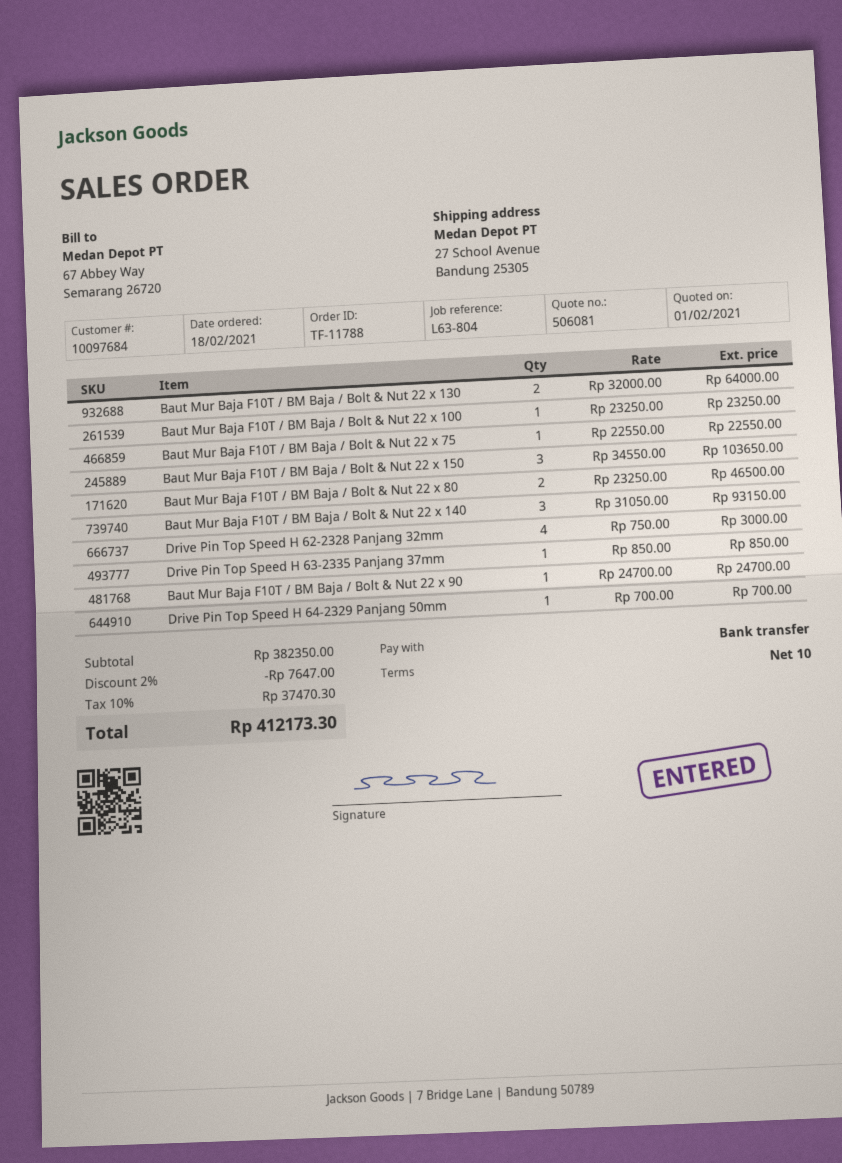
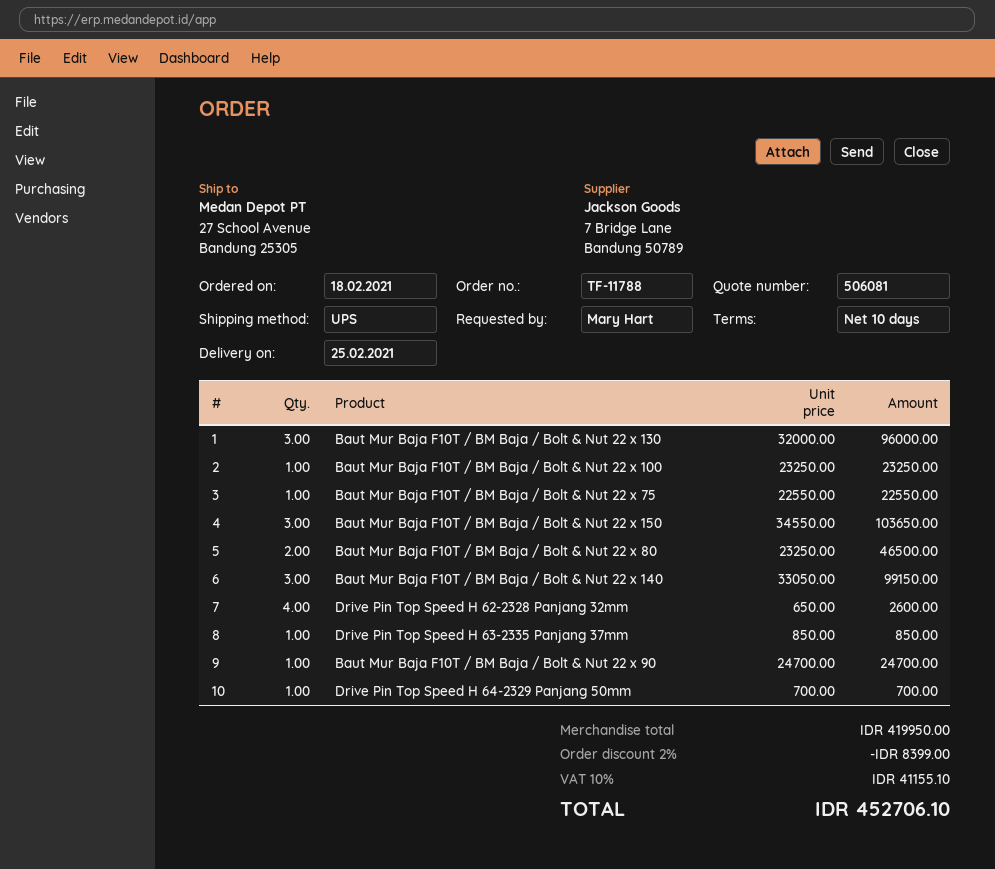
Baut Mur Baja F10T / BM Baja / Bolt & Nut 22 x 130: 2 x 32000.00 = 64000.00 -> 3 x 32000.00 = 96000.00
Baut Mur Baja F10T / BM Baja / Bolt & Nut 22 x 140: 3 x 31050.00 = 93150.00 -> 3 x 33050.00 = 99150.00
Drive Pin Top Speed H 62-2328 Panjang 32mm: 4 x 750.00 = 3000.00 -> 4 x 650.00 = 2600.00
subtotal: 382350.00 -> 419950.00
discount: 2% = 7647.00 -> 2% = 8399.00
tax: 10% = 37470.30 -> 10% = 41155.10
total: 412173.30 -> 452706.10

